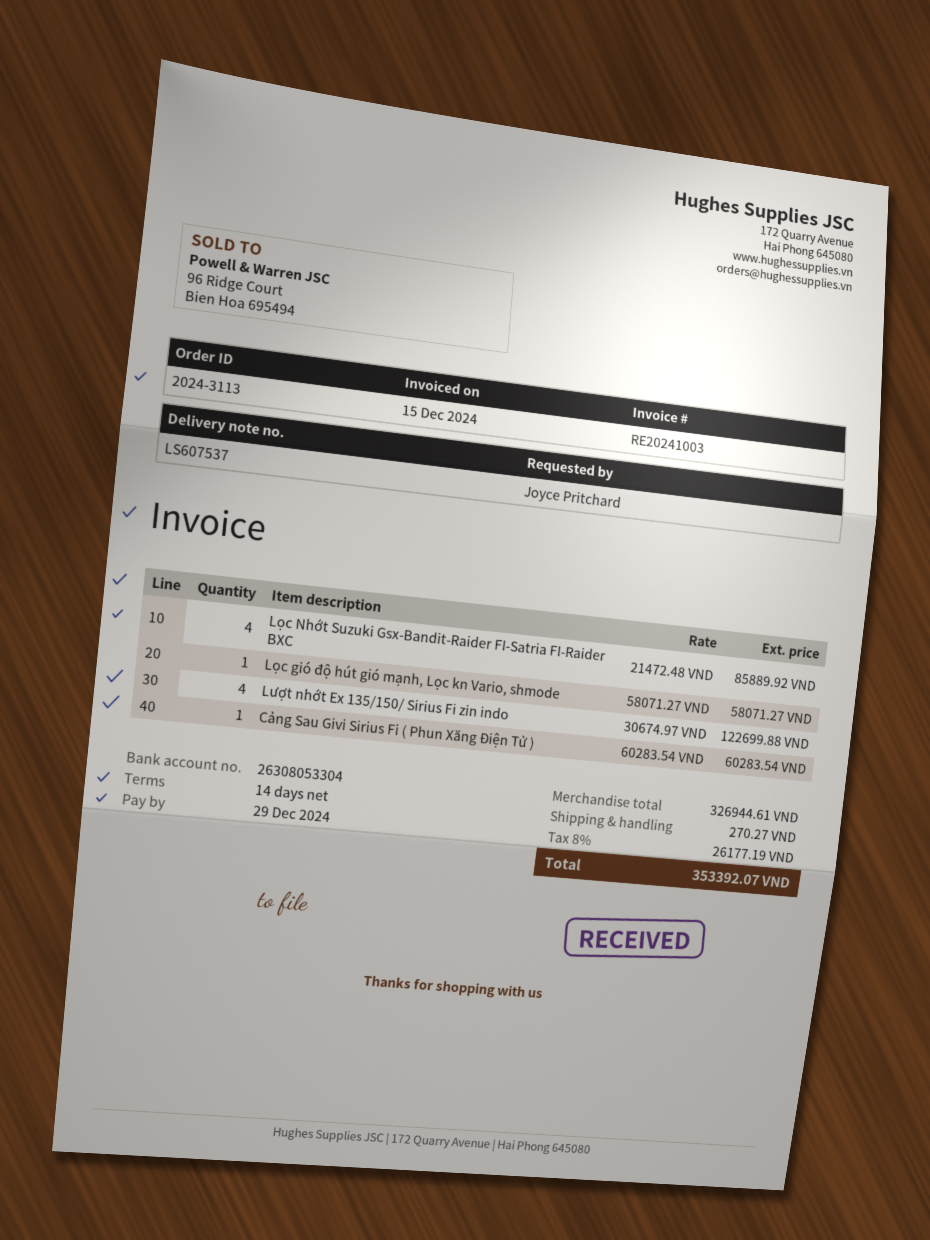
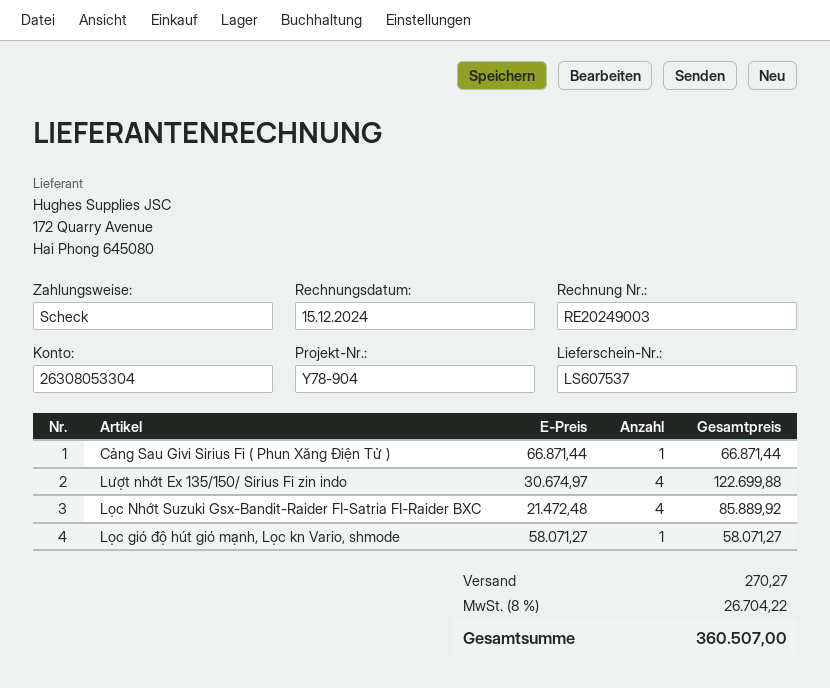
invoice number: RE20241003 -> RE20249003
Cảng Sau Givi Sirius Fi ( Phun Xăng Điện Tử ): 1 x 60283.54 = 60283.54 -> 1 x 66871.44 = 66871.44
tax: 8% = 26177.19 -> 8% = 26704.22
total: 353392.07 -> 360507.00

